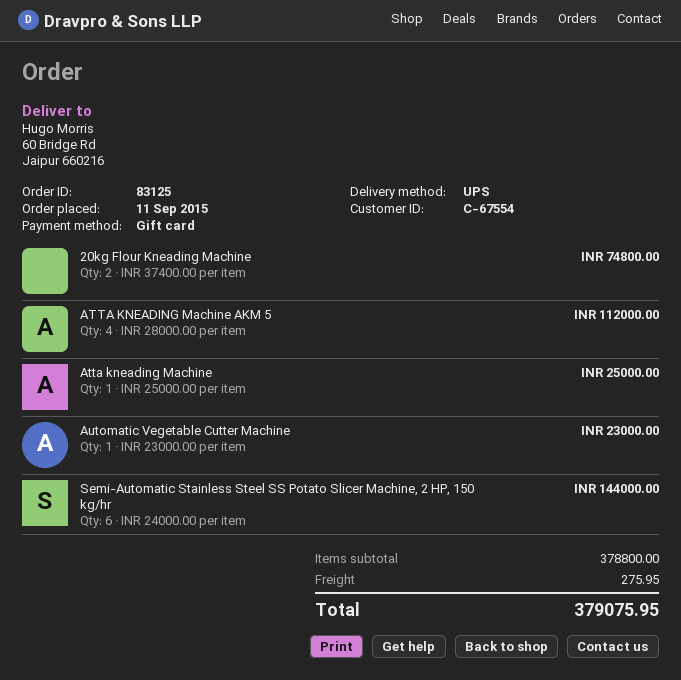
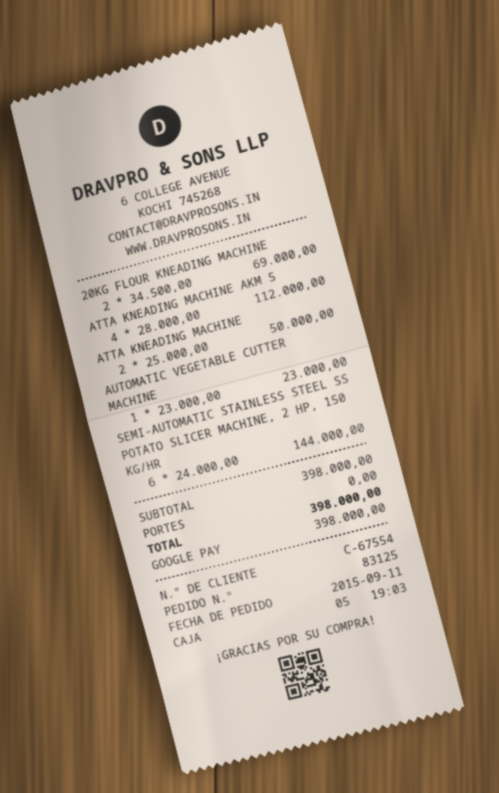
payment method: gift card -> Google Pay
20kg Flour Kneading Machine: 2 x 37400.00 = 74800.00 -> 2 x 34500.00 = 69000.00
Atta kneading Machine: 1 x 25000.00 = 25000.00 -> 2 x 25000.00 = 50000.00
subtotal: 378800.00 -> 398000.00
shipping: 275.95 -> 0.00
total: 379075.95 -> 398000.00

